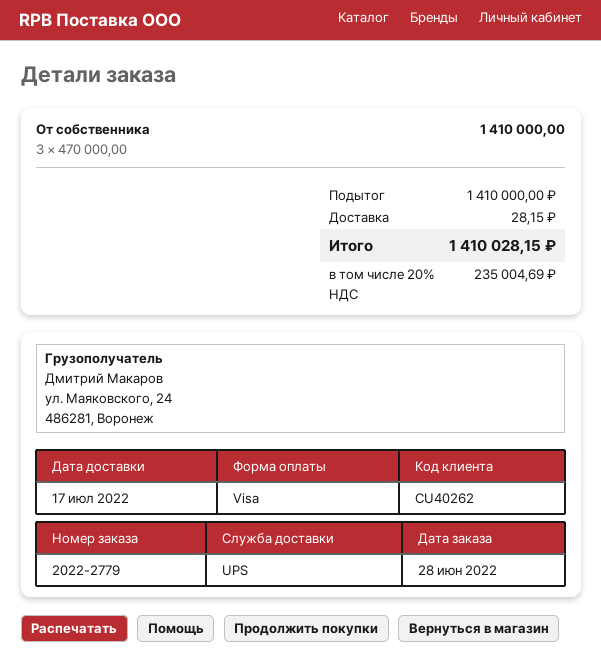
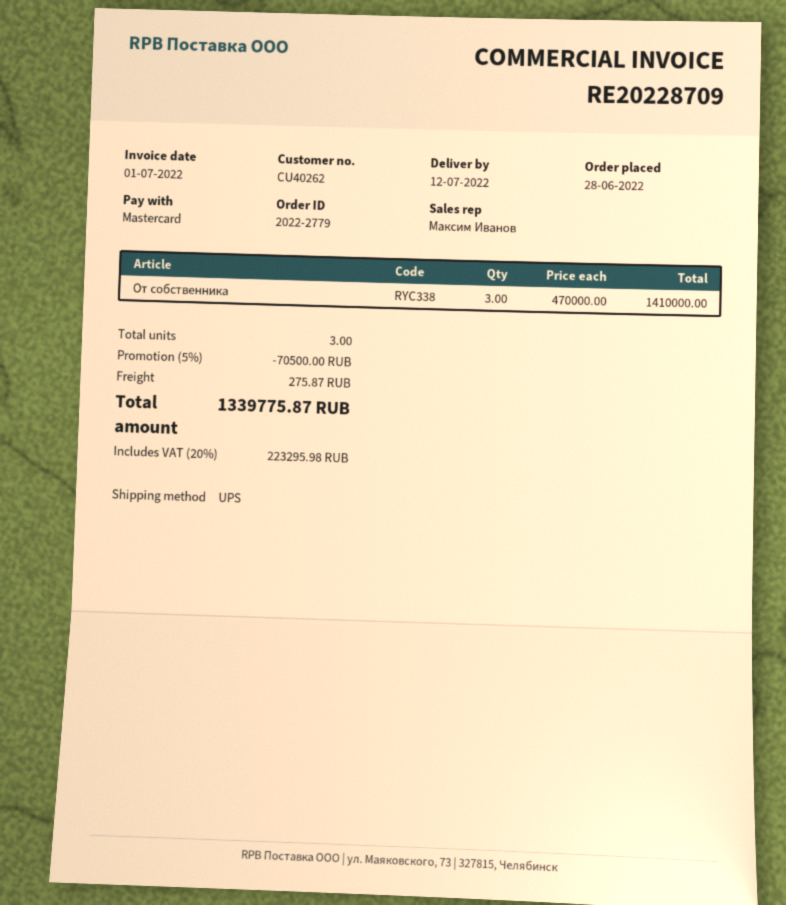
delivery date: 2022-07-17 -> 2022-07-12
payment method: Visa -> Mastercard
discount: none -> 5% = 70500.00
shipping: 28.15 -> 275.87
tax: 20% = 235004.69 -> 20% = 223295.98
total: 1410028.15 -> 1339775.87

